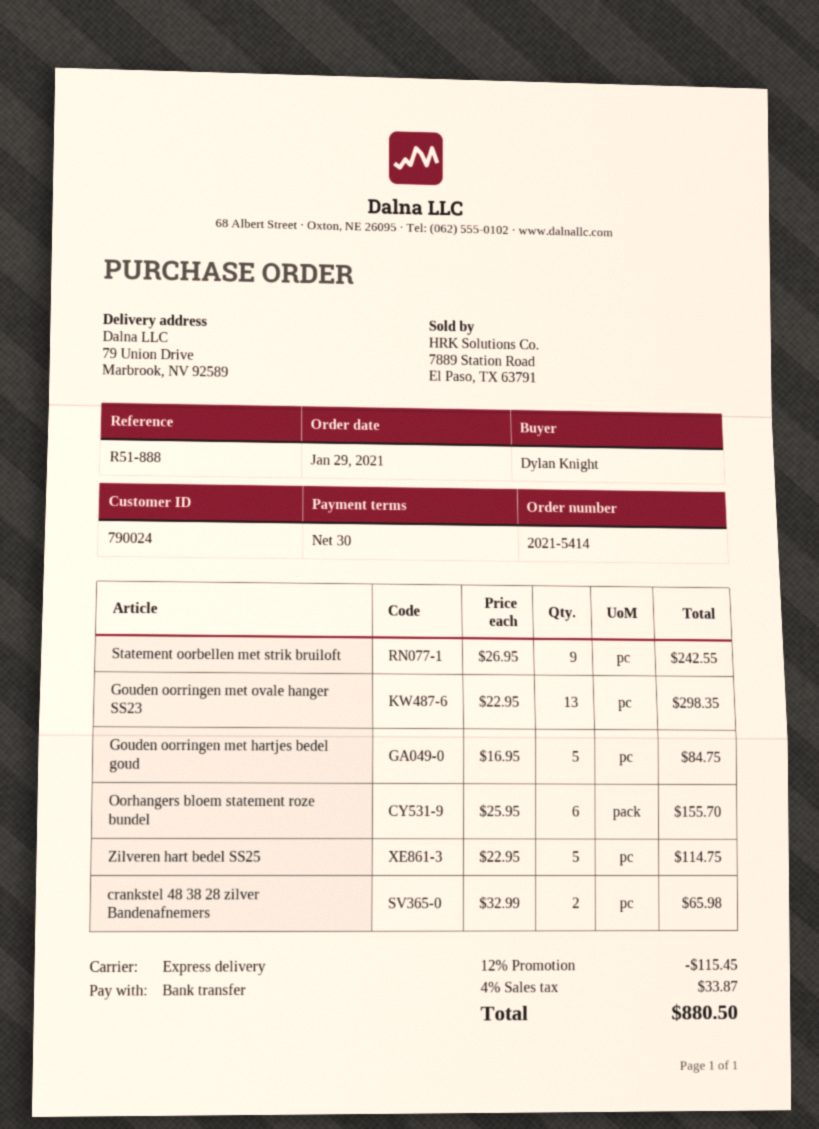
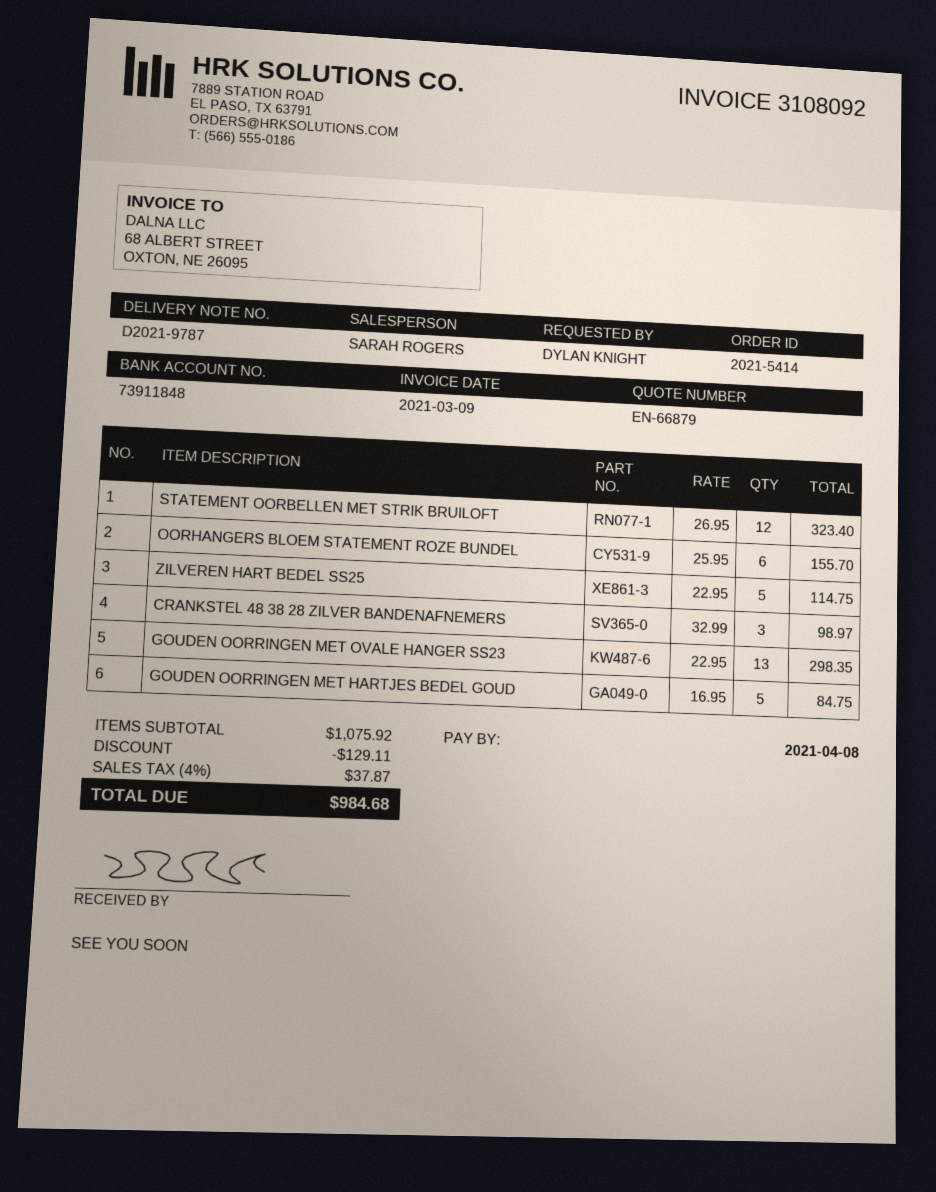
Statement oorbellen met strik bruiloft: 9 x 26.95 = 242.55 -> 12 x 26.95 = 323.40
crankstel 48 38 28 zilver Bandenafnemers: 2 x 32.99 = 65.98 -> 3 x 32.99 = 98.97
discount: 115.45 -> 129.11
tax: 4% = 33.87 -> 4% = 37.87
total: 880.50 -> 984.68

